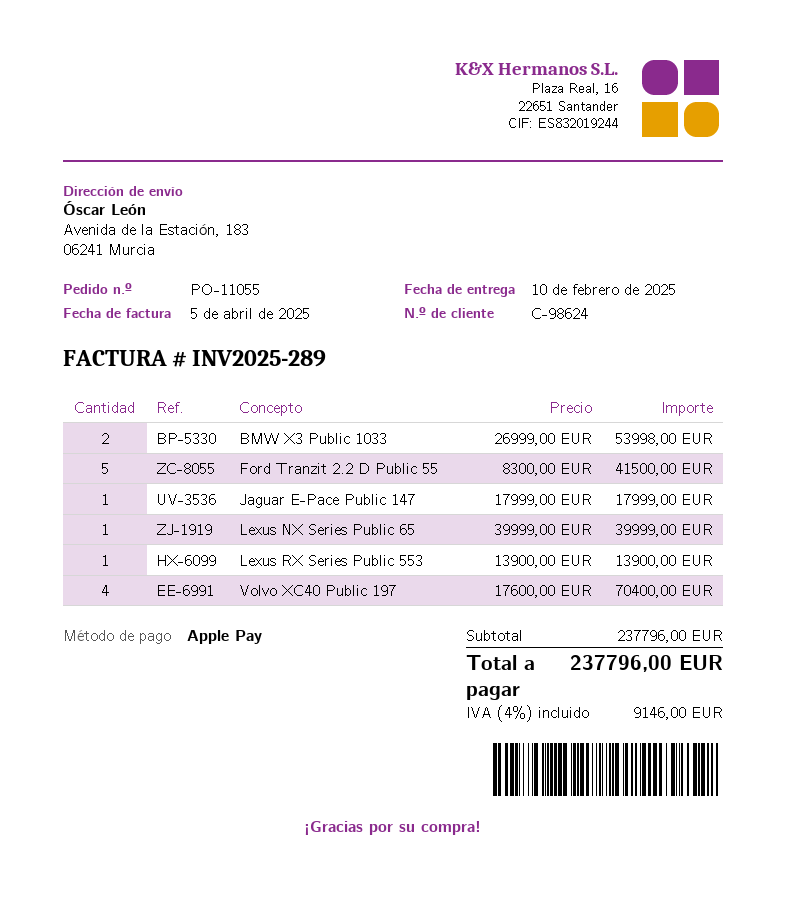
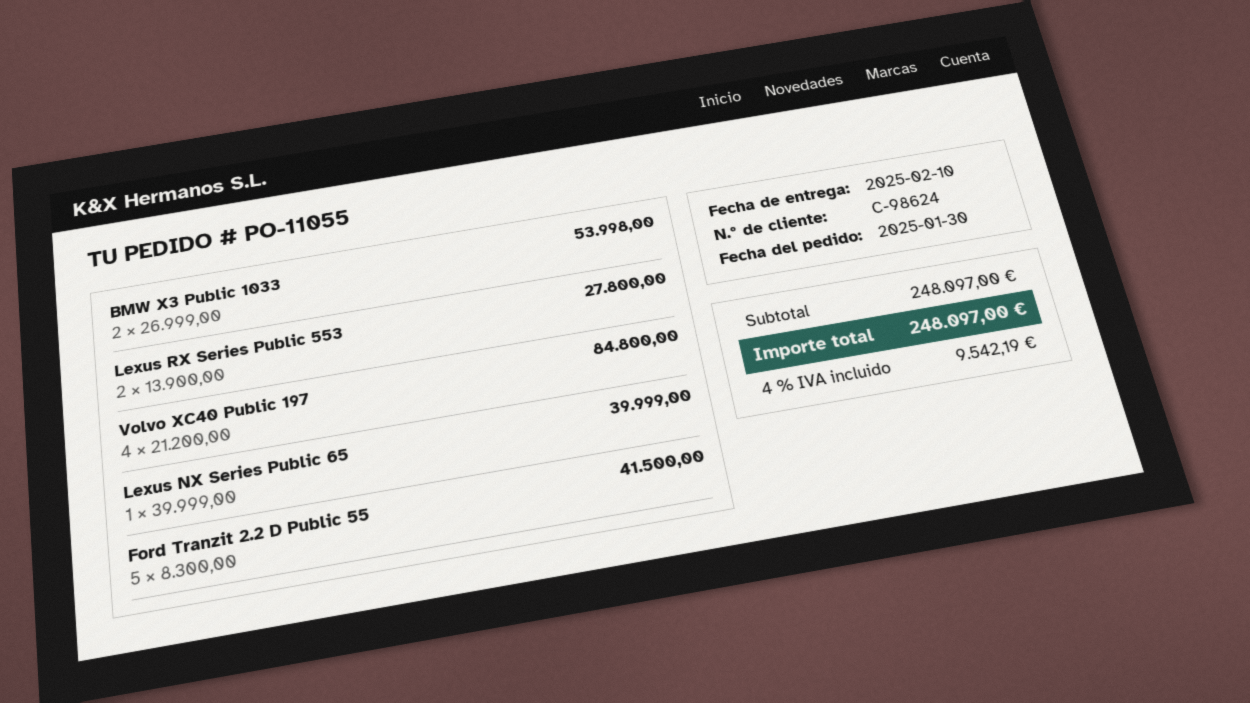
Jaguar E-Pace Public 147: 1 x 17999.00 = 17999.00 -> none
Lexus RX Series Public 553: 1 x 13900.00 = 13900.00 -> 2 x 13900.00 = 27800.00
Volvo XC40 Public 197: 4 x 17600.00 = 70400.00 -> 4 x 21200.00 = 84800.00
subtotal: 237796.00 -> 248097.00
tax: 4% = 9146.00 -> 4% = 9542.19
total: 237796.00 -> 248097.00

